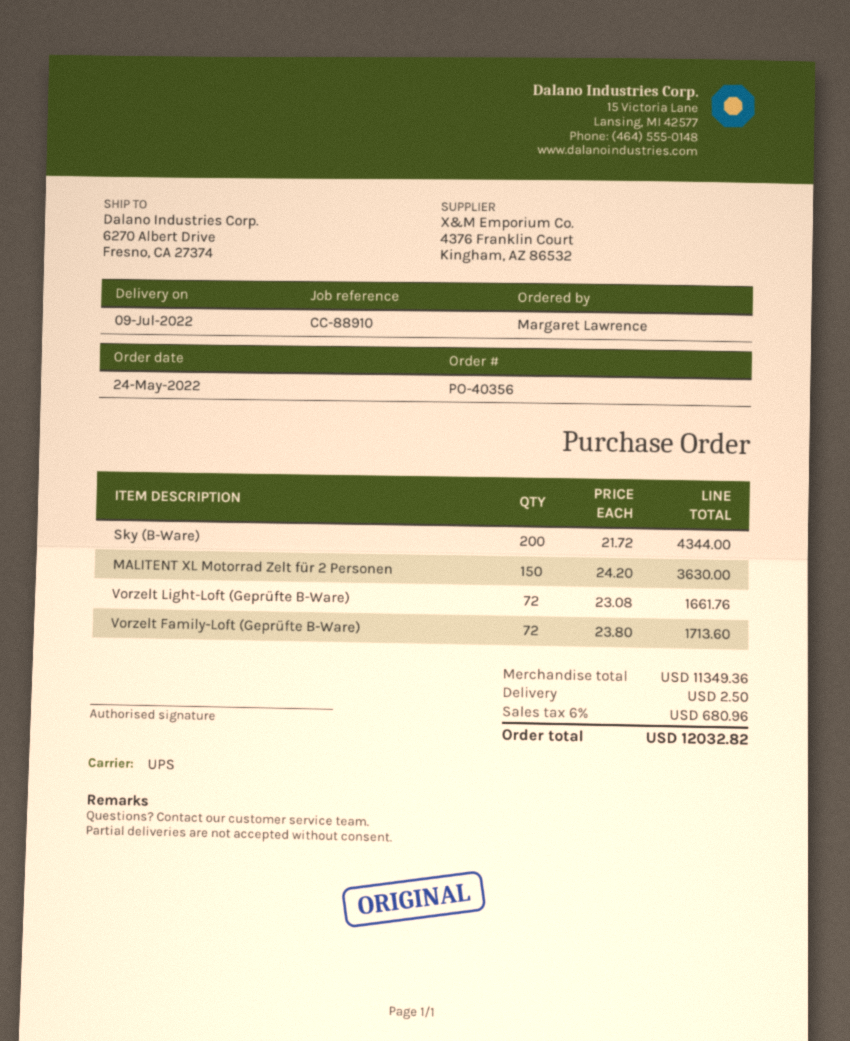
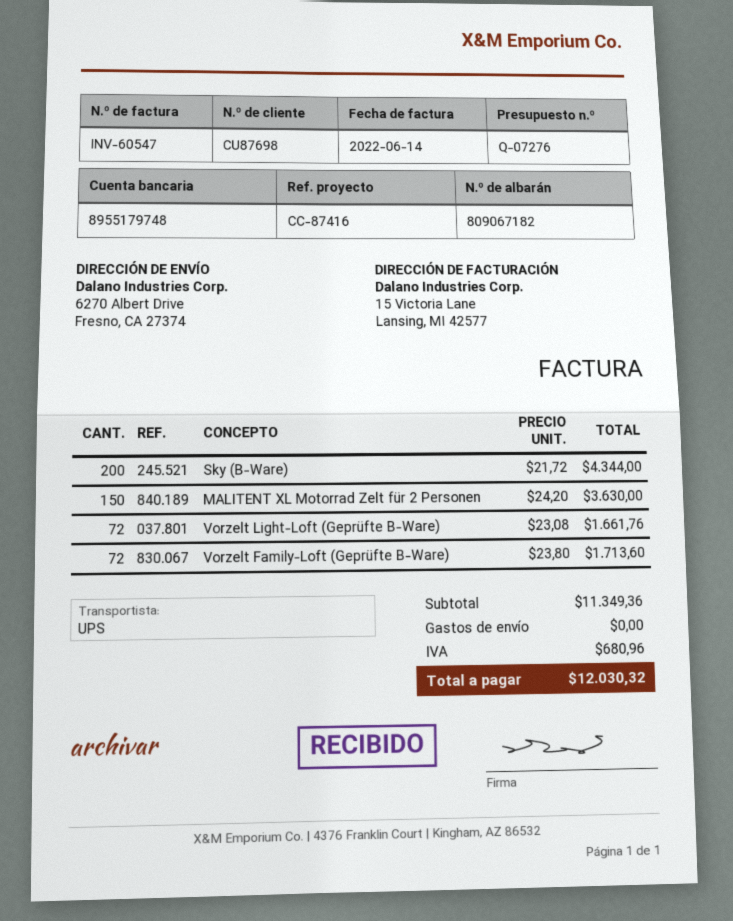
reference: CC-88910 -> CC-87416
shipping: 2.50 -> 0.00
total: 12032.82 -> 12030.32

